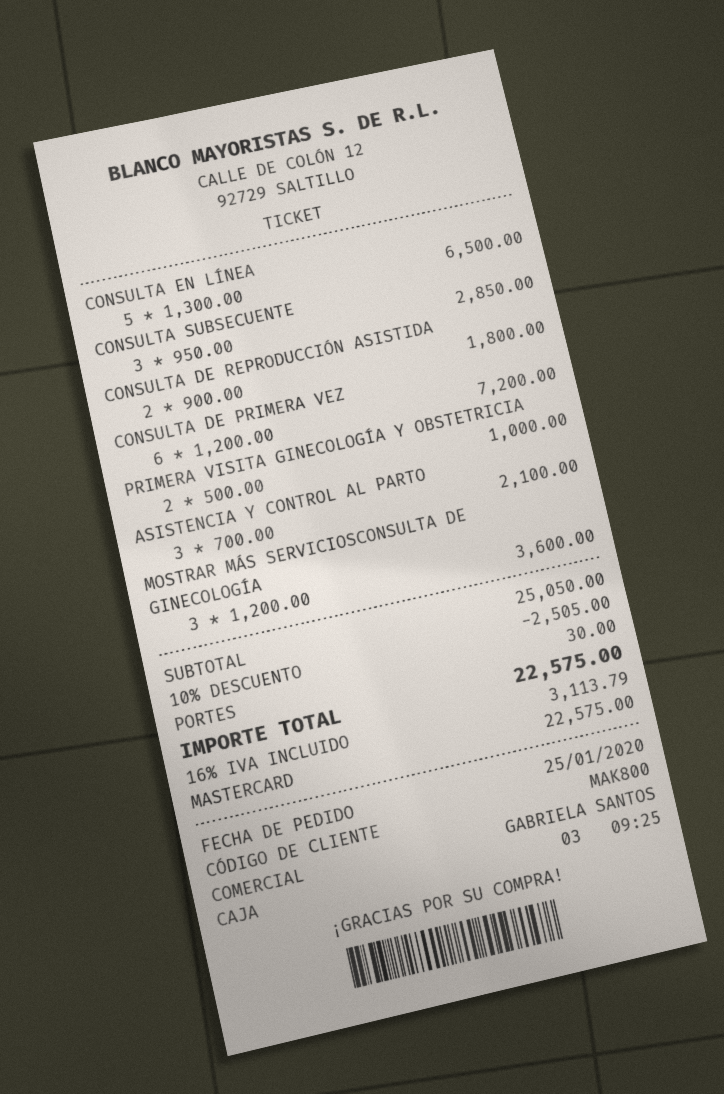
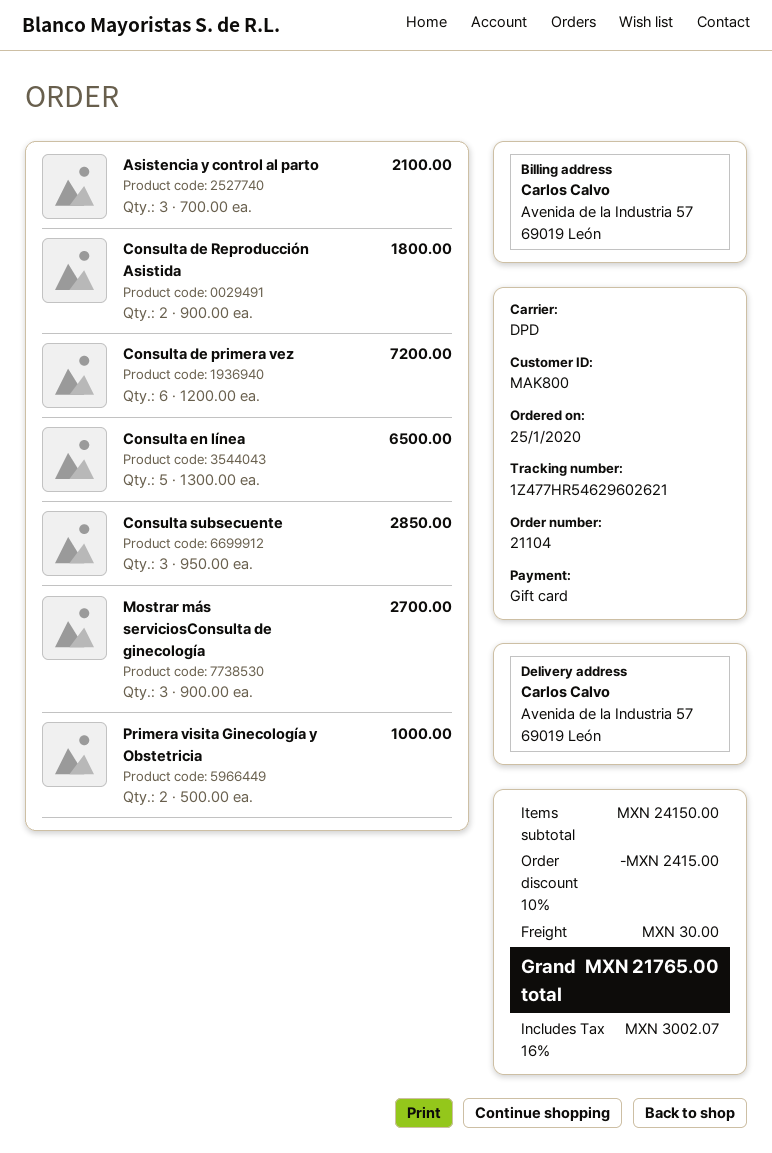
payment method: Mastercard -> gift card
MOSTRAR MÁS SERVICIOSCONSULTA DE GINECOLOGÍA: 3 x 1200.00 = 3600.00 -> 3 x 900.00 = 2700.00
subtotal: 25050.00 -> 24150.00
discount: 10% = 2505.00 -> 10% = 2415.00
tax: 16% = 3113.79 -> 16% = 3002.07
total: 22575.00 -> 21765.00

